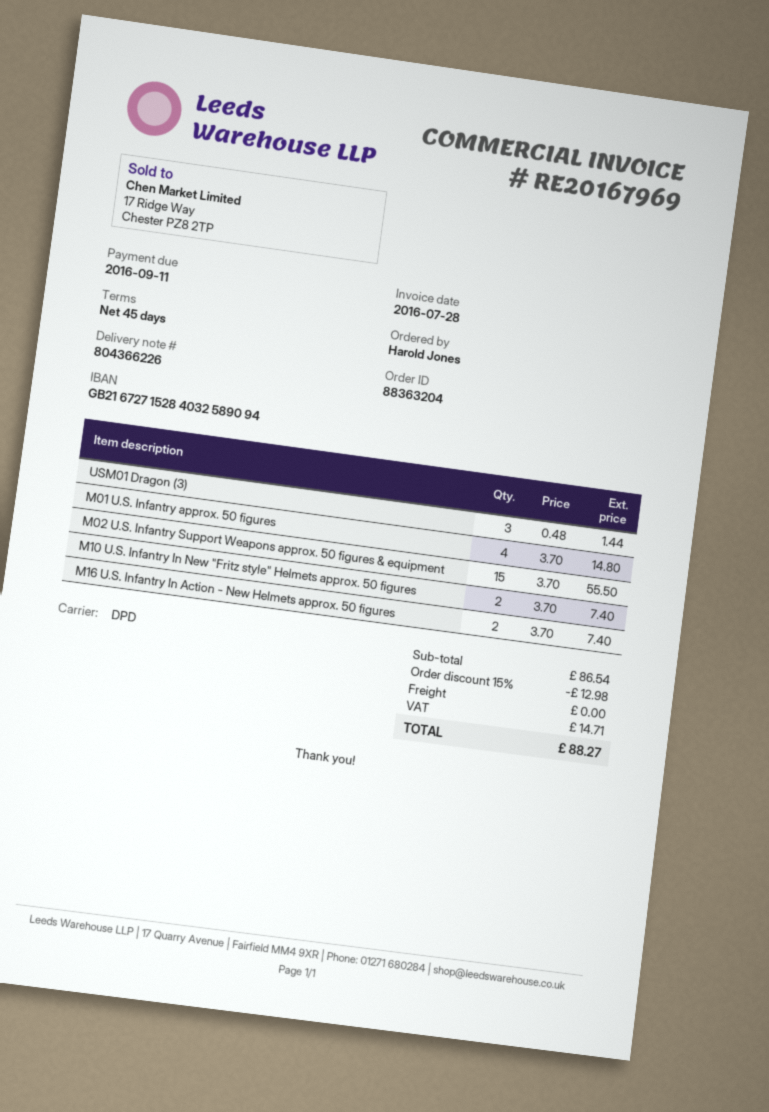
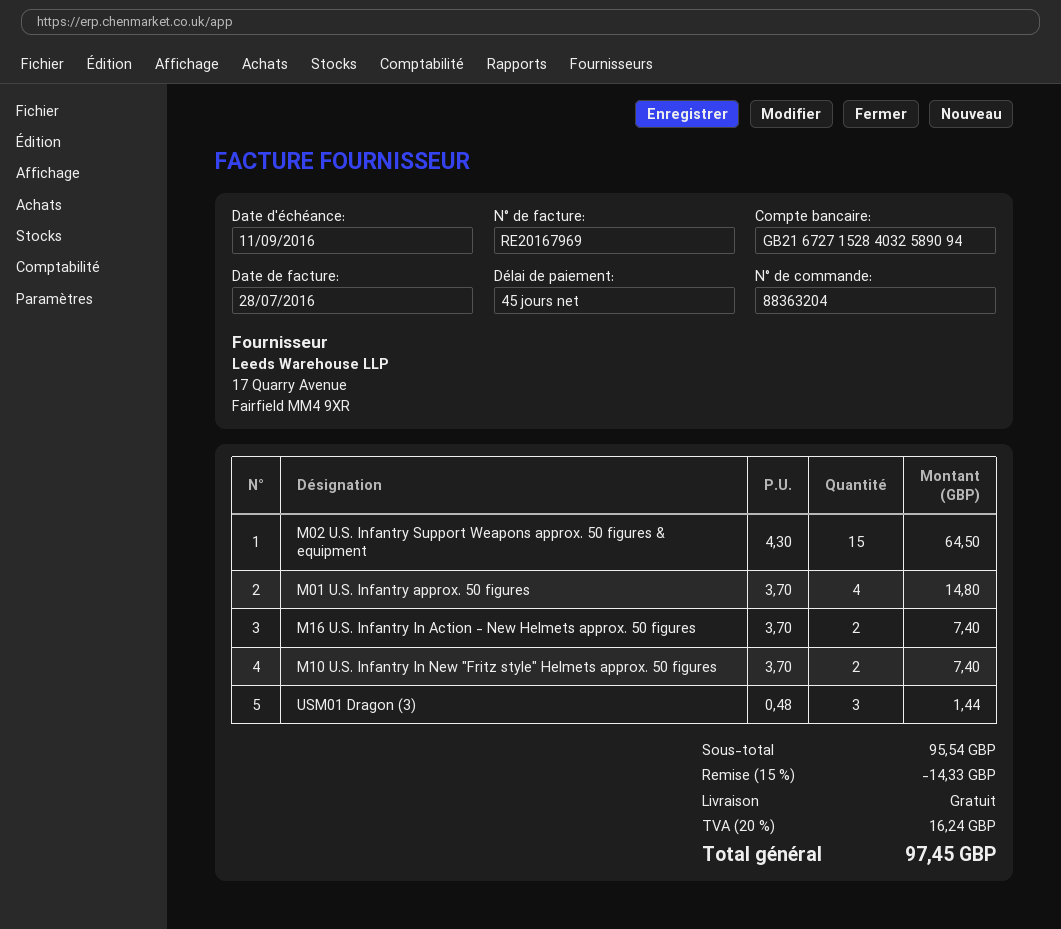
M02 U.S. Infantry Support Weapons approx. 50 figures & equipment: 15 x 3.70 = 55.50 -> 15 x 4.30 = 64.50
subtotal: 86.54 -> 95.54
discount: 15% = 12.98 -> 15% = 14.33
tax: 14.71 -> 16.24
total: 88.27 -> 97.45

